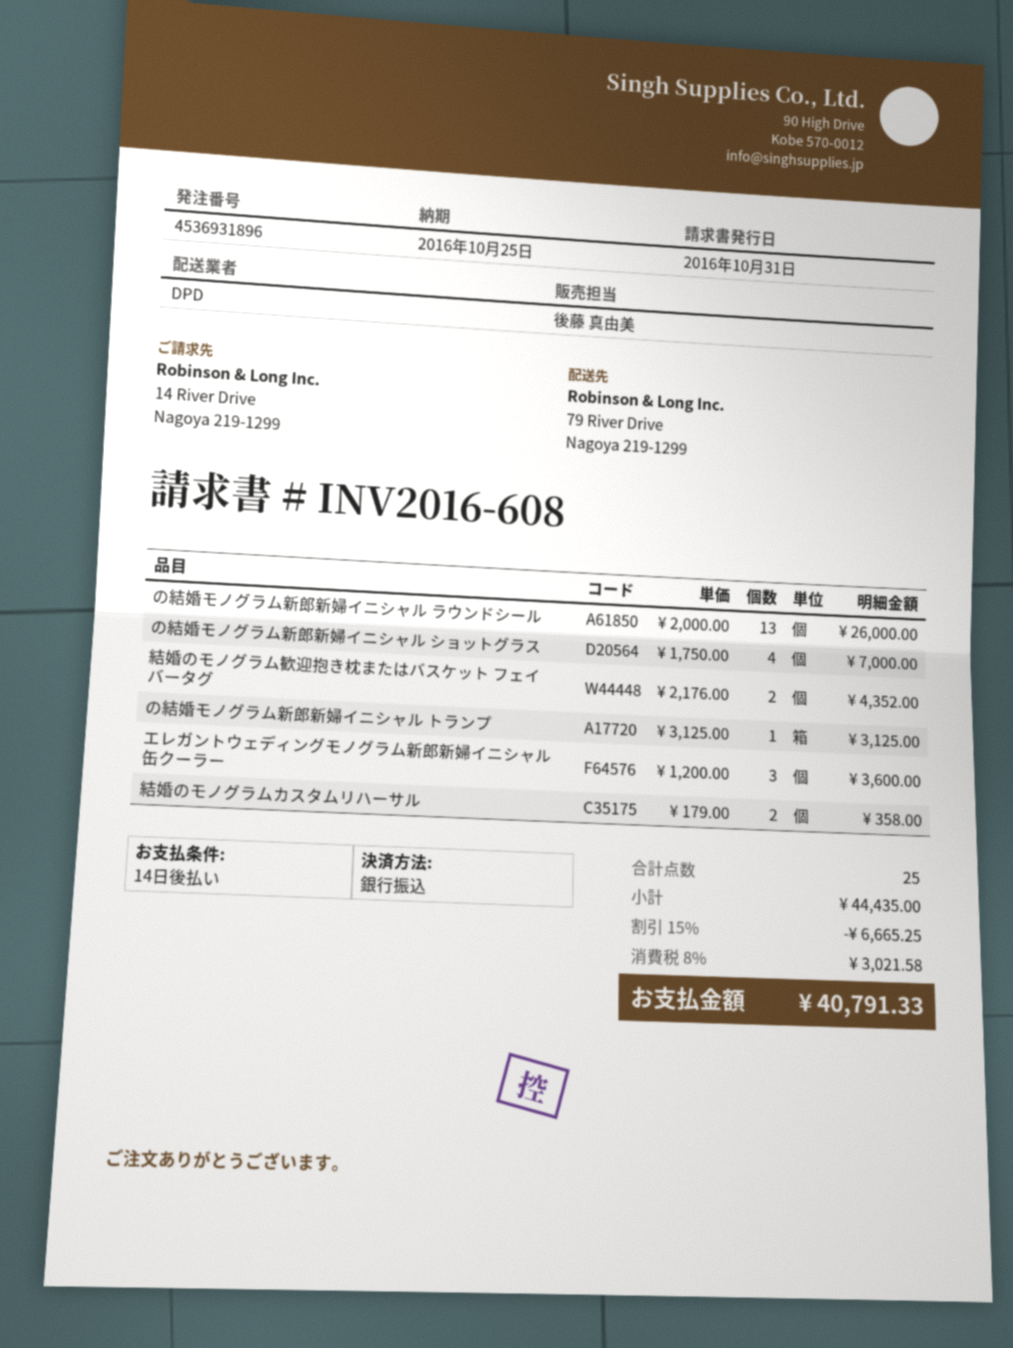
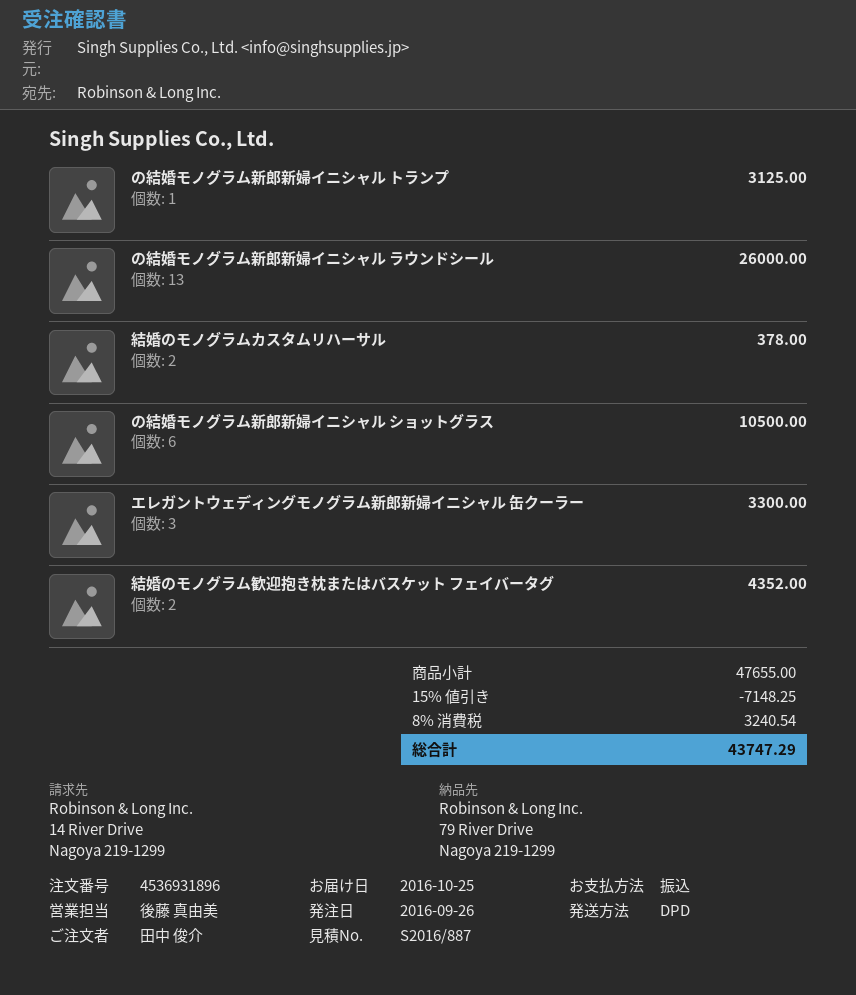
の結婚モノグラム新郎新婦イニシャル ショットグラス: 4 for 7000.00 -> 6 for 10500.00
エレガントウェディングモノグラム新郎新婦イニシャル 缶クーラー: 3 for 3600.00 -> 3 for 3300.00
結婚のモノグラムカスタムリハーサル: 2 for 358.00 -> 2 for 378.00
subtotal: 44435.00 -> 47655.00
discount: 15% = 6665.25 -> 15% = 7148.25
tax: 8% = 3021.58 -> 8% = 3240.54
total: 40791.33 -> 43747.29

